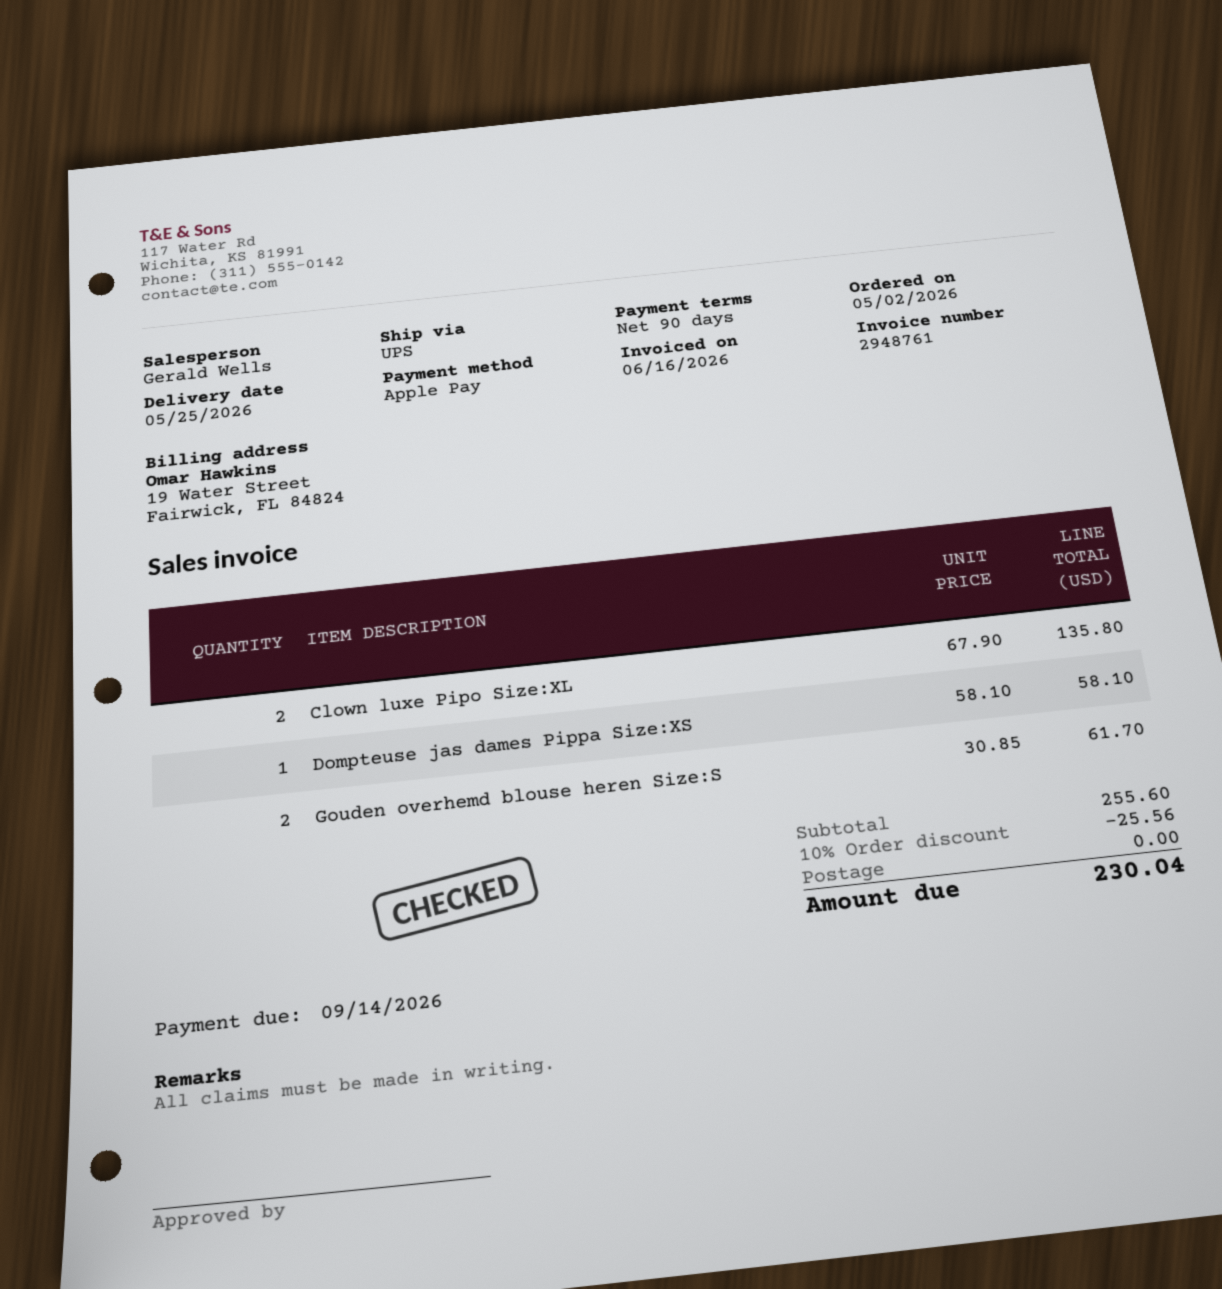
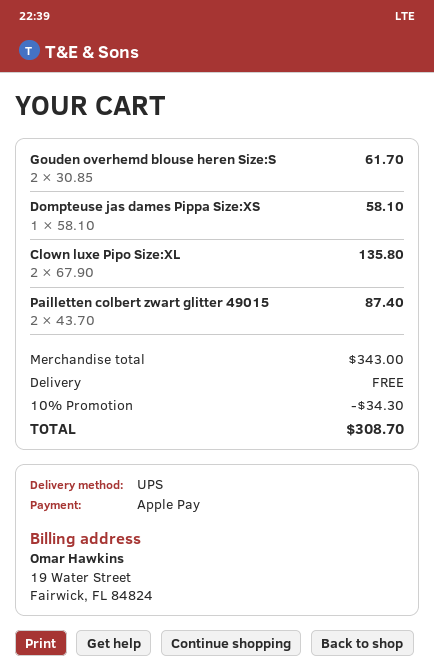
Pailletten colbert zwart glitter 49015: none -> 2 x 43.70 = 87.40
subtotal: 255.60 -> 343.00
discount: 10% = 25.56 -> 10% = 34.30
total: 230.04 -> 308.70

